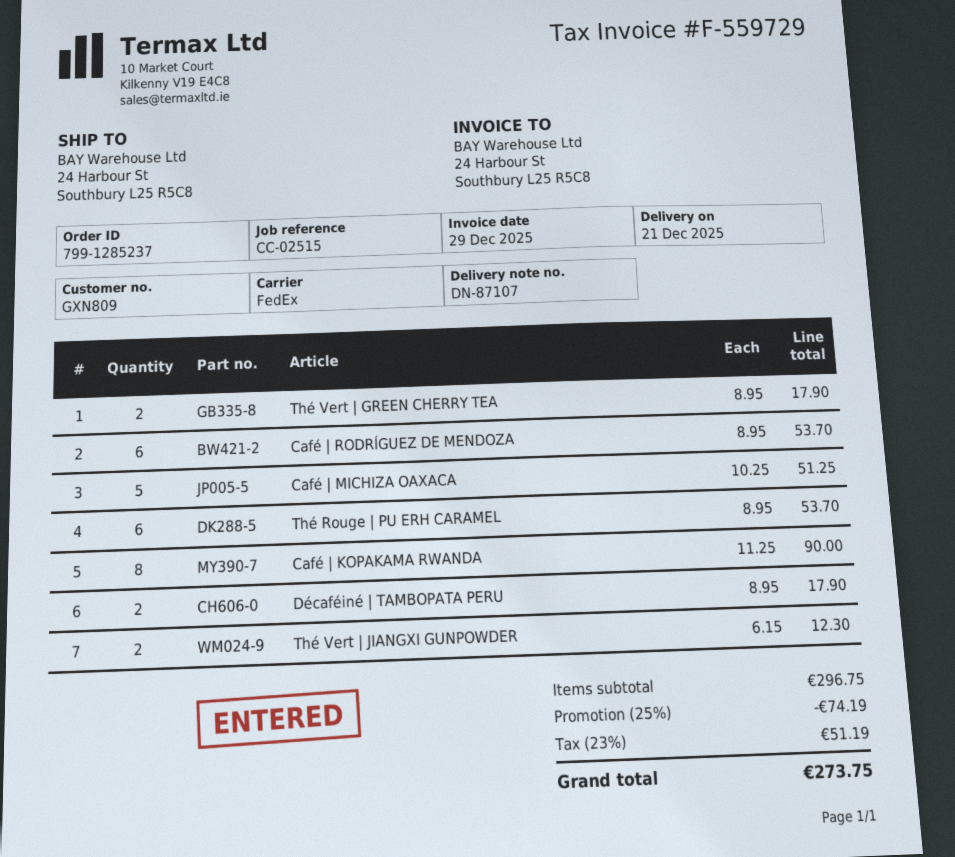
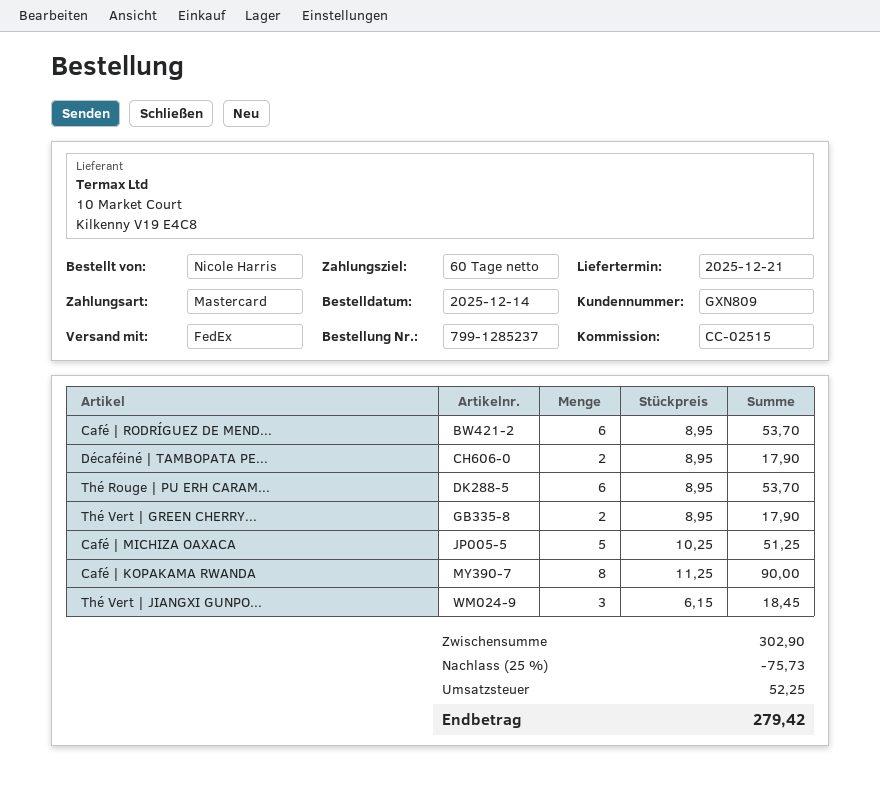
Thé Vert | JIANGXI GUNPOWDER: 2 x 6.15 = 12.30 -> 3 x 6.15 = 18.45
subtotal: 296.75 -> 302.90
discount: 25% = 74.19 -> 25% = 75.73
tax: 51.19 -> 52.25
total: 273.75 -> 279.42

